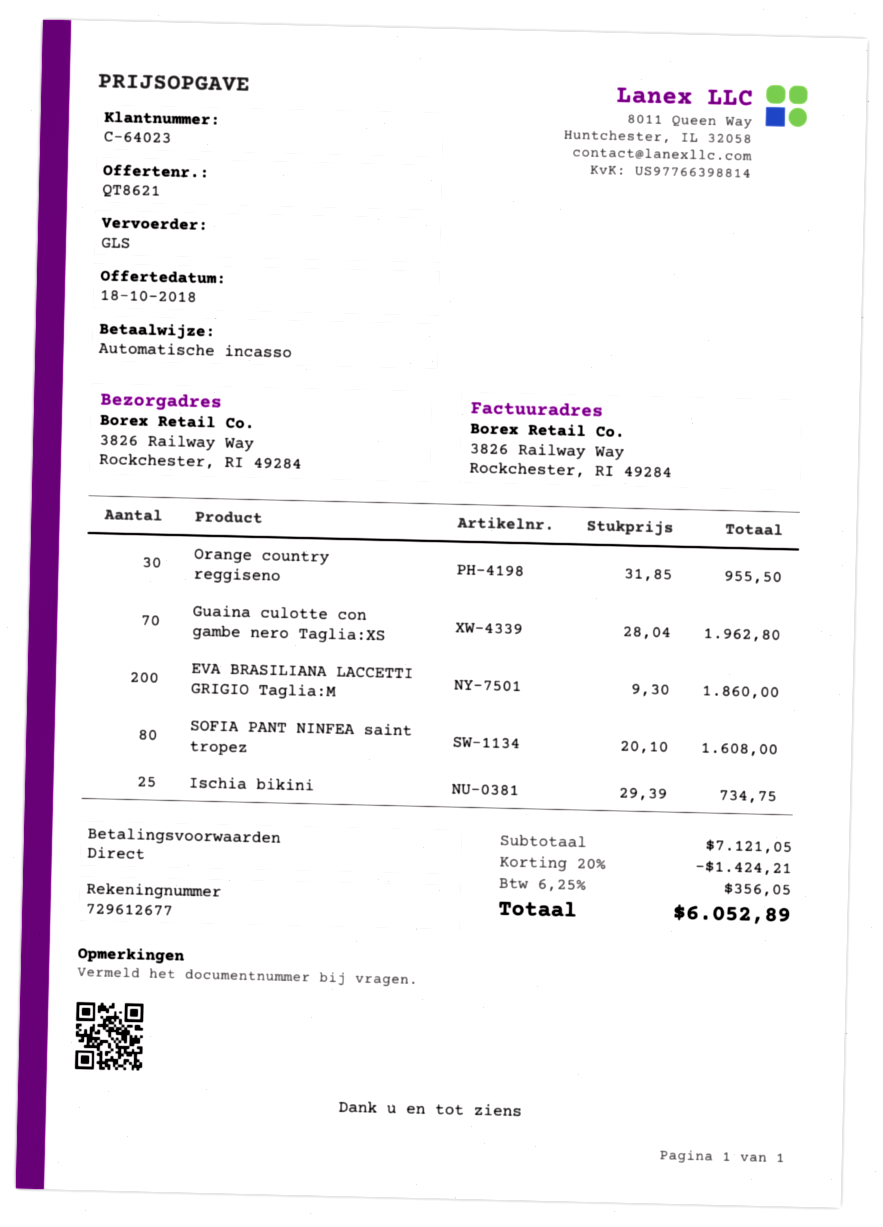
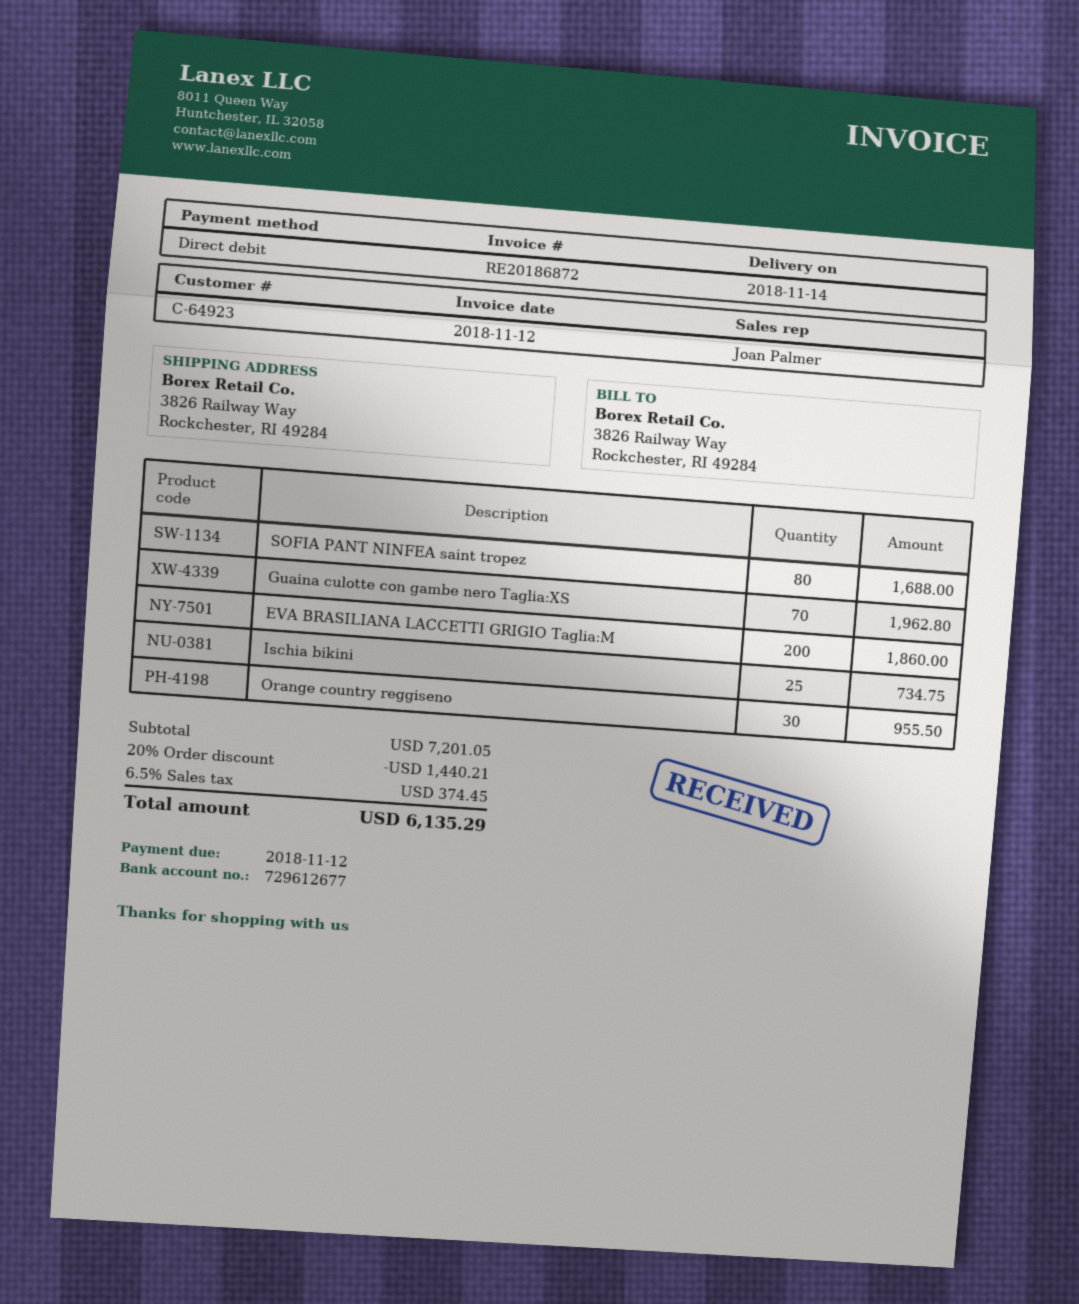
customer number: C-64023 -> C-64923
SOFIA PANT NINFEA saint tropez: 80 for 1608.00 -> 80 for 1688.00
subtotal: 7121.05 -> 7201.05
discount: 20% = 1424.21 -> 20% = 1440.21
tax: 6.25% = 356.05 -> 6.5% = 374.45
total: 6052.89 -> 6135.29

